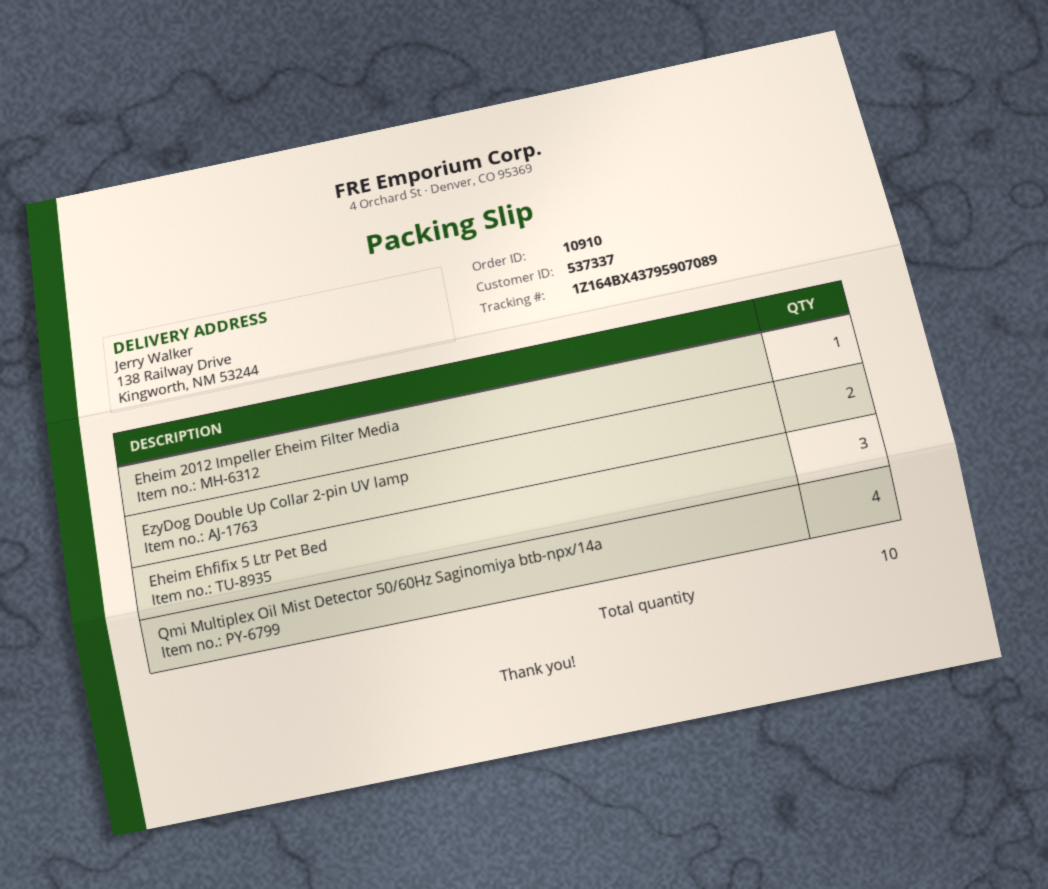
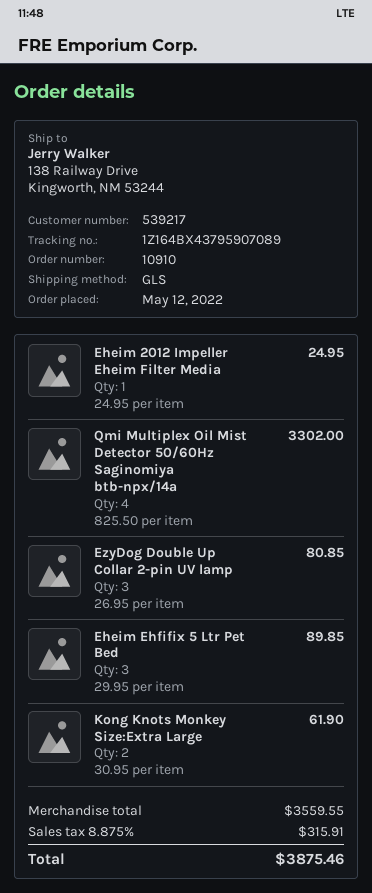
customer number: 537337 -> 539217
EzyDog Double Up Collar 2-pin UV lamp: 2 -> 3
Kong Knots Monkey Size:Extra Large: none -> 2

